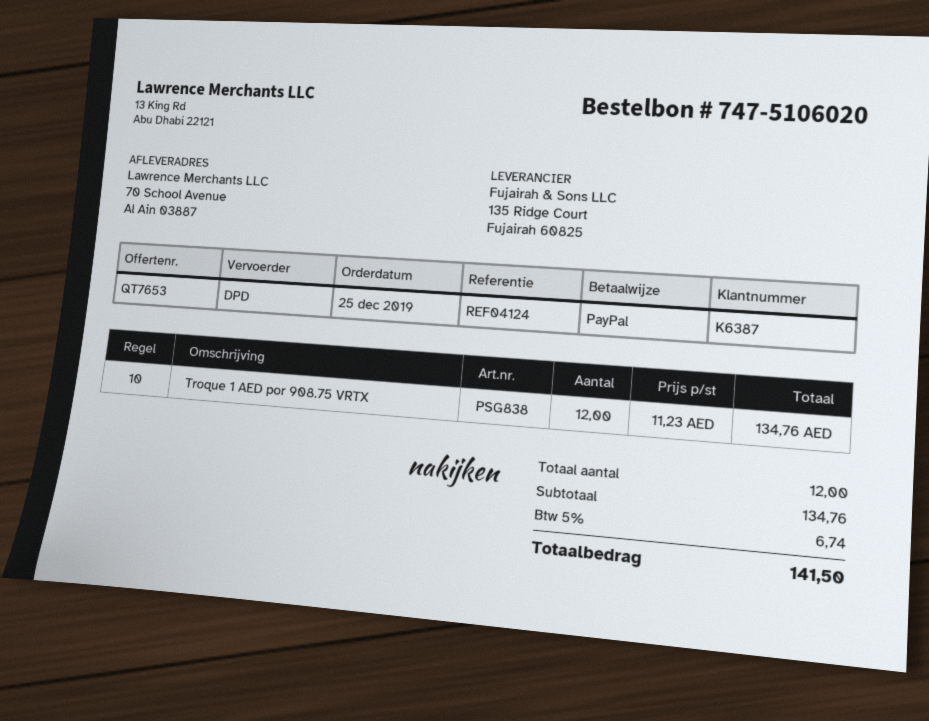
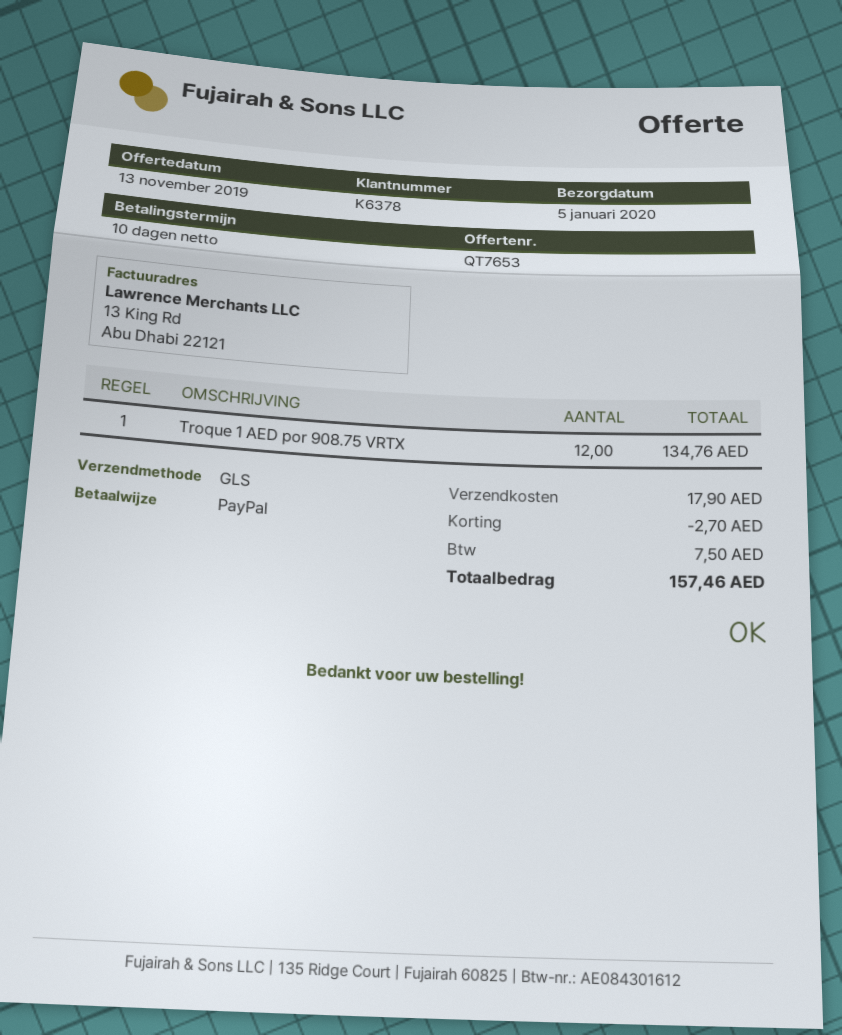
customer number: K6387 -> K6378
shipping method: DPD -> GLS
discount: none -> 2.70
shipping: none -> 17.90
tax: 6.74 -> 7.50
total: 141.50 -> 157.46

